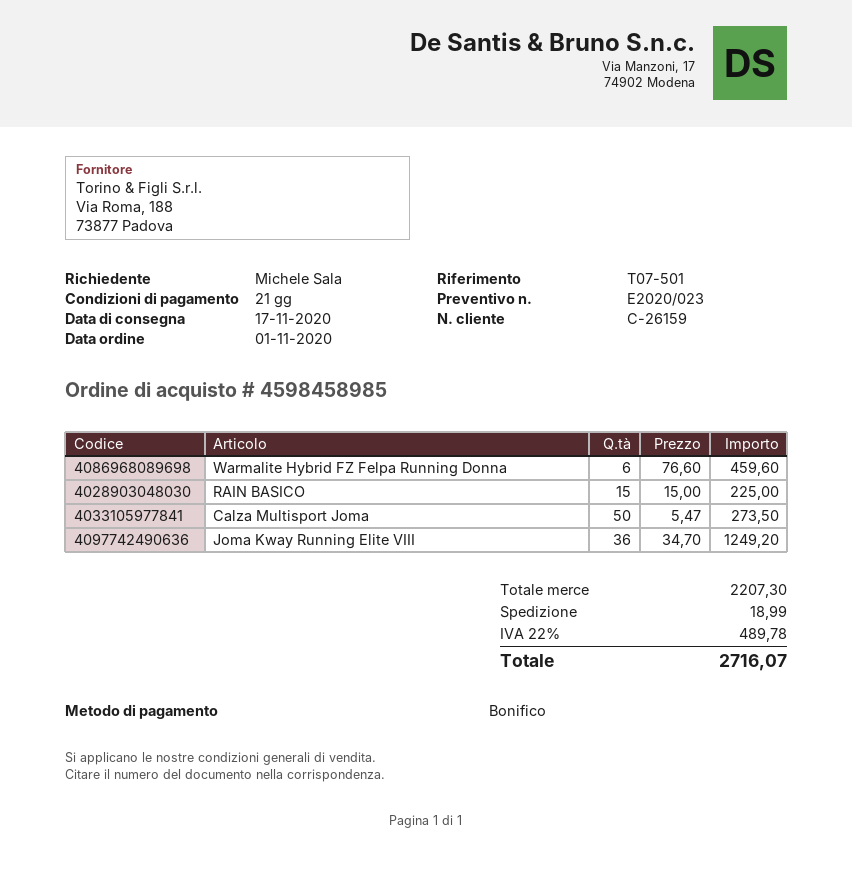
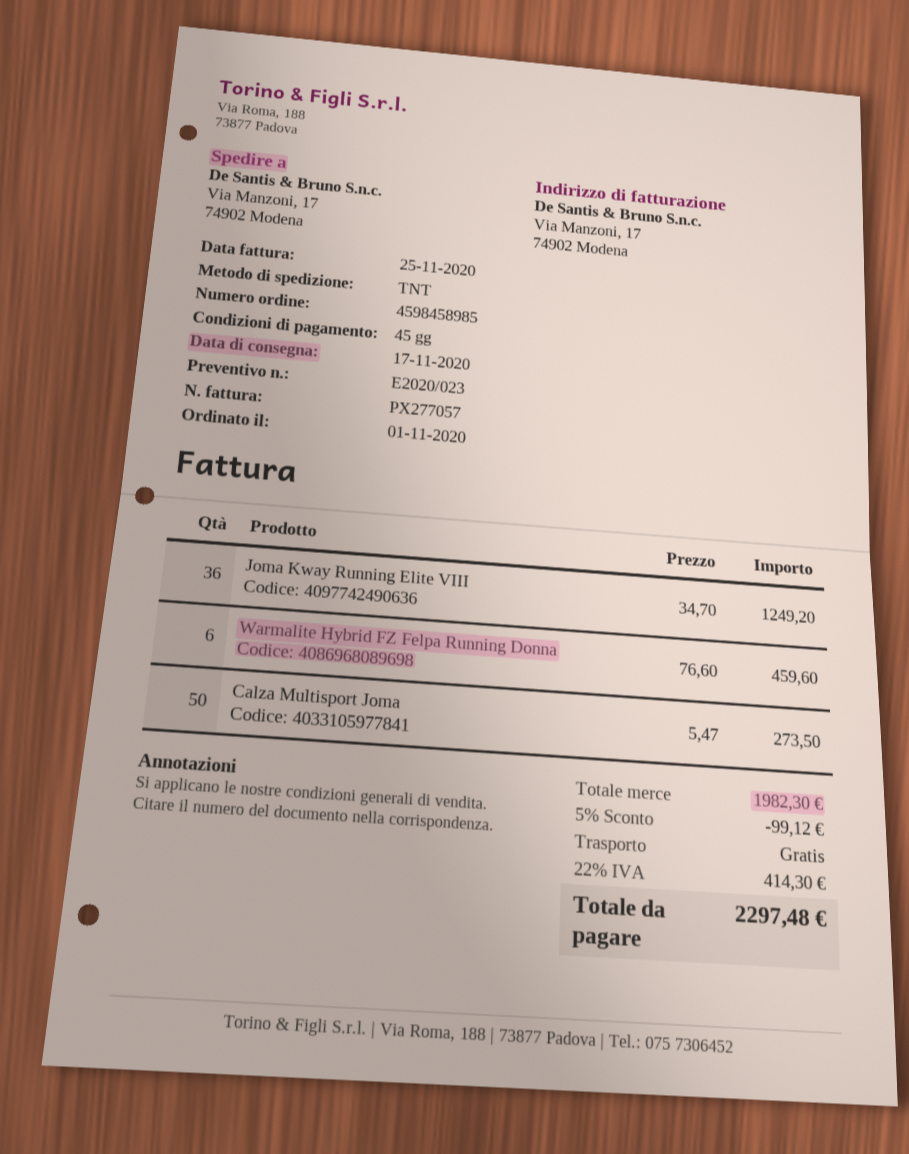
payment terms: 21 days -> 45 days
RAIN BASICO: 15 x 15.00 = 225.00 -> none
subtotal: 2207.30 -> 1982.30
discount: none -> 5% = 99.12
shipping: 18.99 -> 0.00
tax: 22% = 489.78 -> 22% = 414.30
total: 2716.07 -> 2297.48

